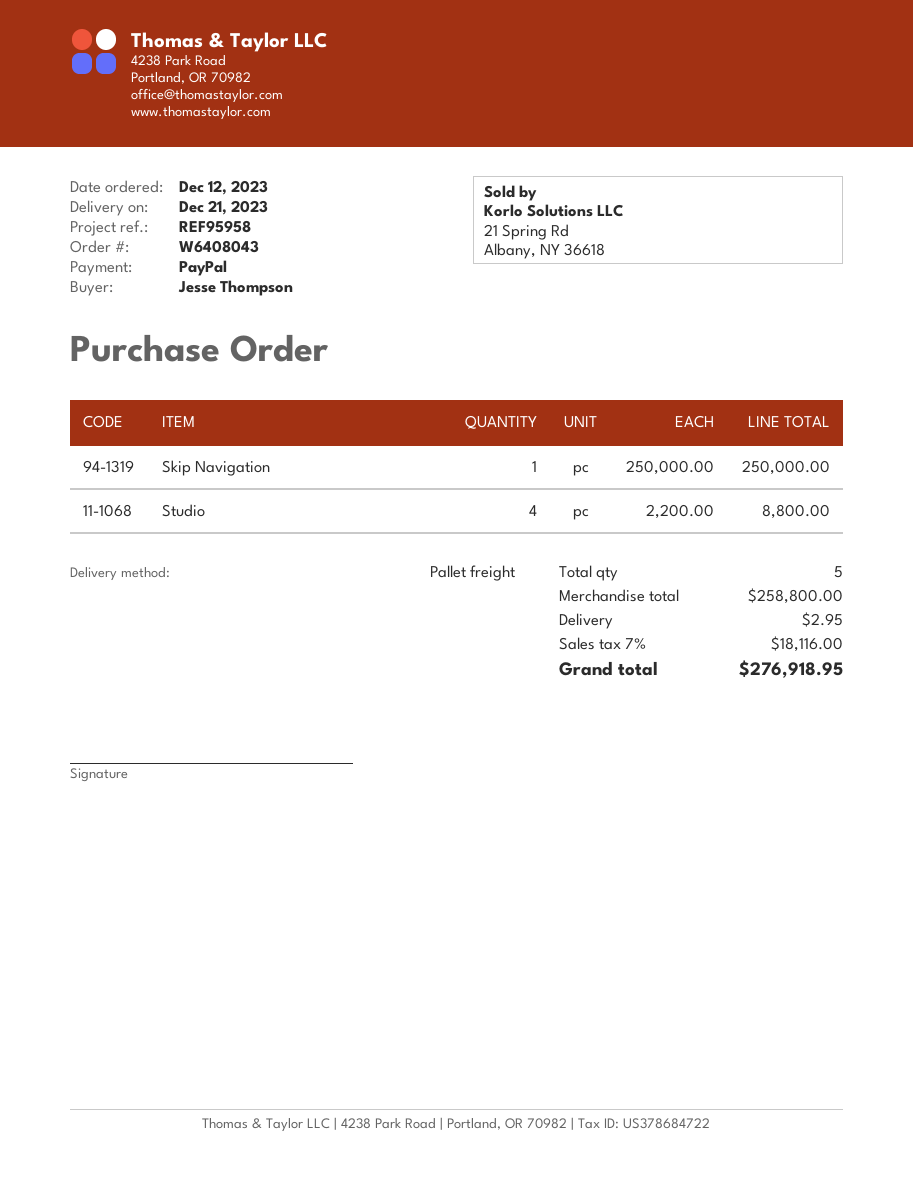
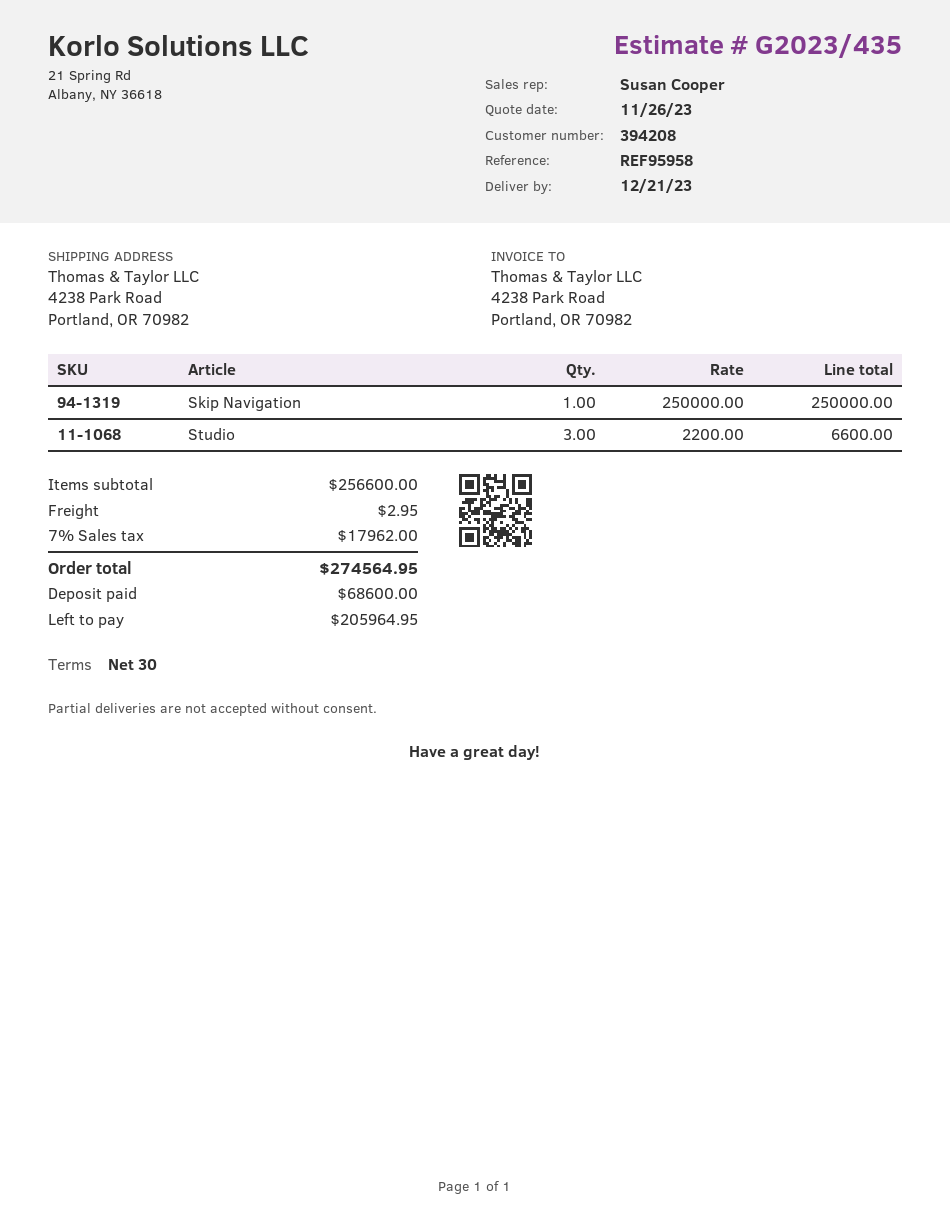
Studio: 4 x 2200.00 = 8800.00 -> 3 x 2200.00 = 6600.00
subtotal: 258800.00 -> 256600.00
tax: 7% = 18116.00 -> 7% = 17962.00
total: 276918.95 -> 274564.95

